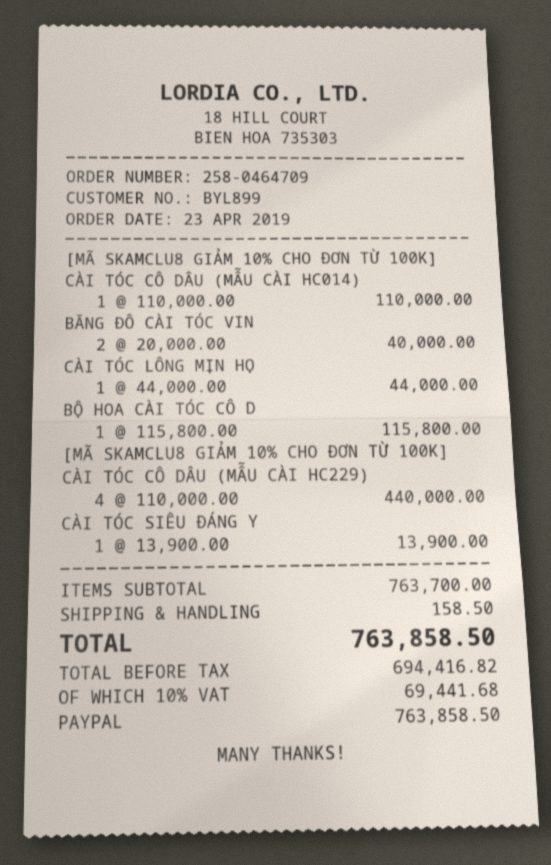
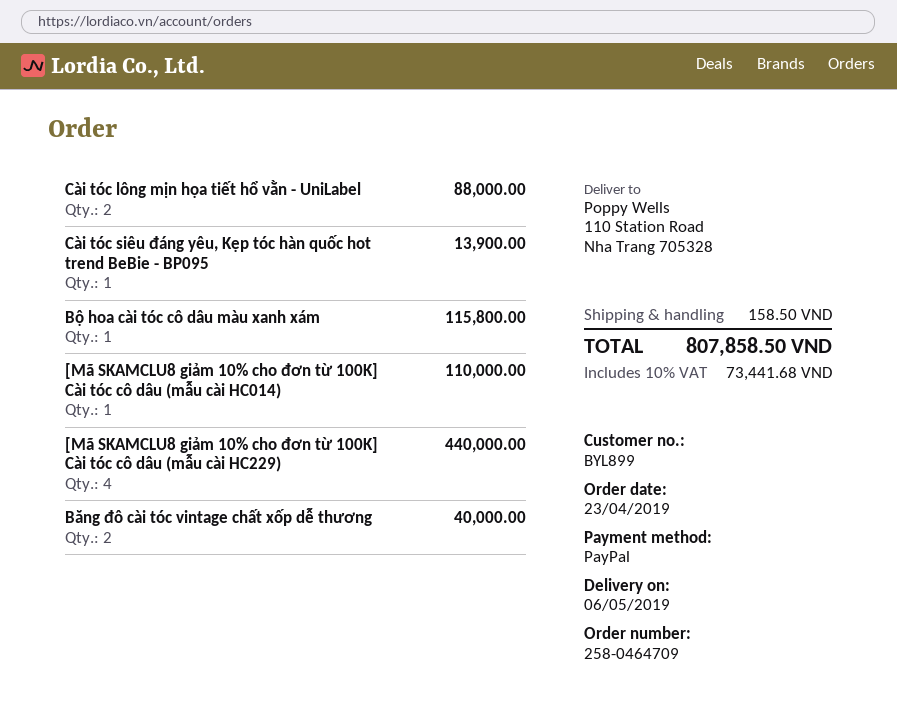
CÀI TÓC LÔNG MỊN HỌ: 1 for 44000.00 -> 2 for 88000.00
tax: 10% = 69441.68 -> 10% = 73441.68
total: 763858.50 -> 807858.50

